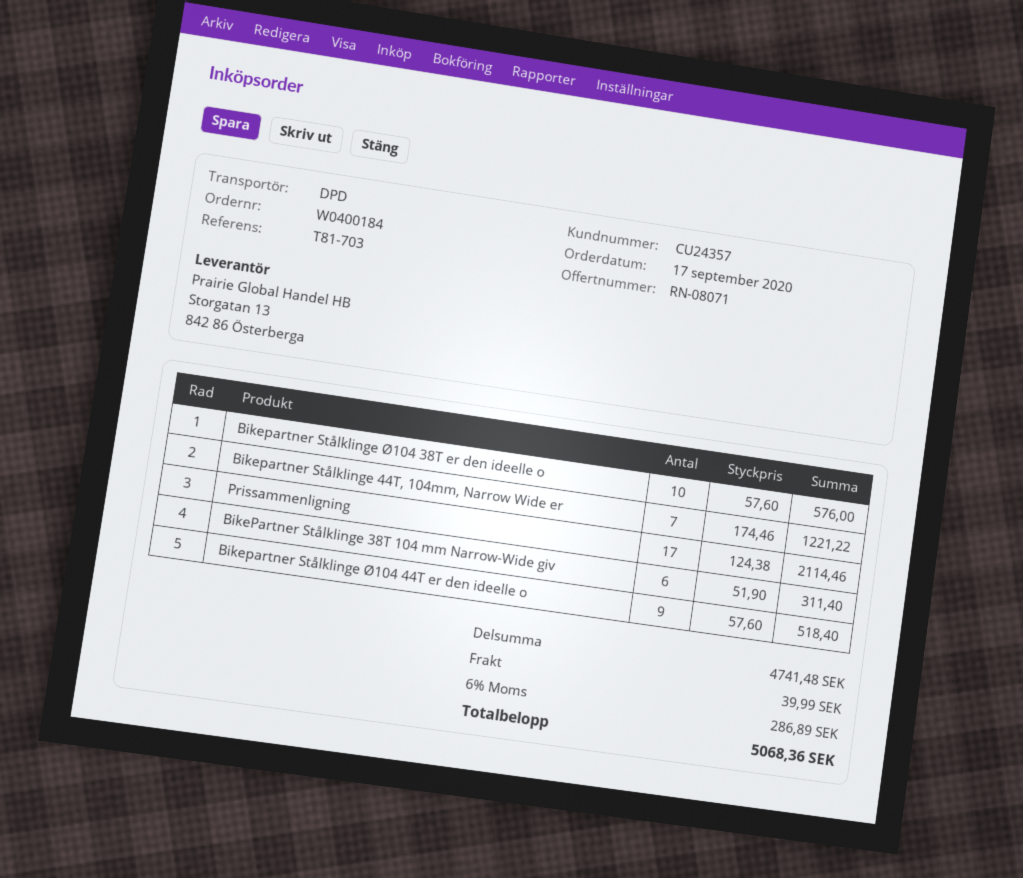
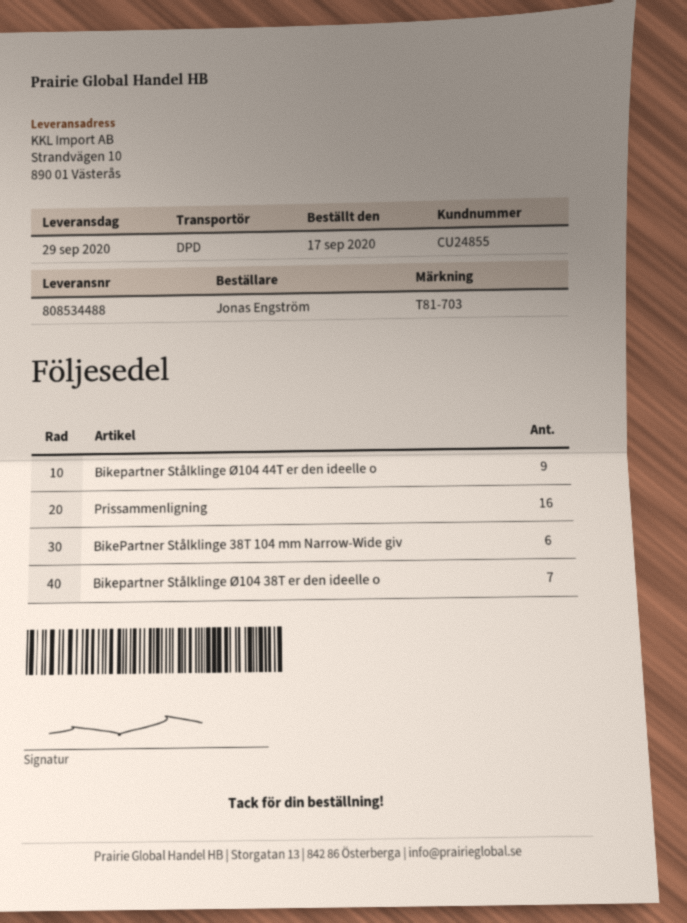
customer number: CU24357 -> CU24855
Bikepartner Stålklinge Ø104 38T er den ideelle o: 10 -> 7
Bikepartner Stålklinge 44T, 104mm, Narrow Wide er: 7 -> none
Prissammenligning: 17 -> 16

